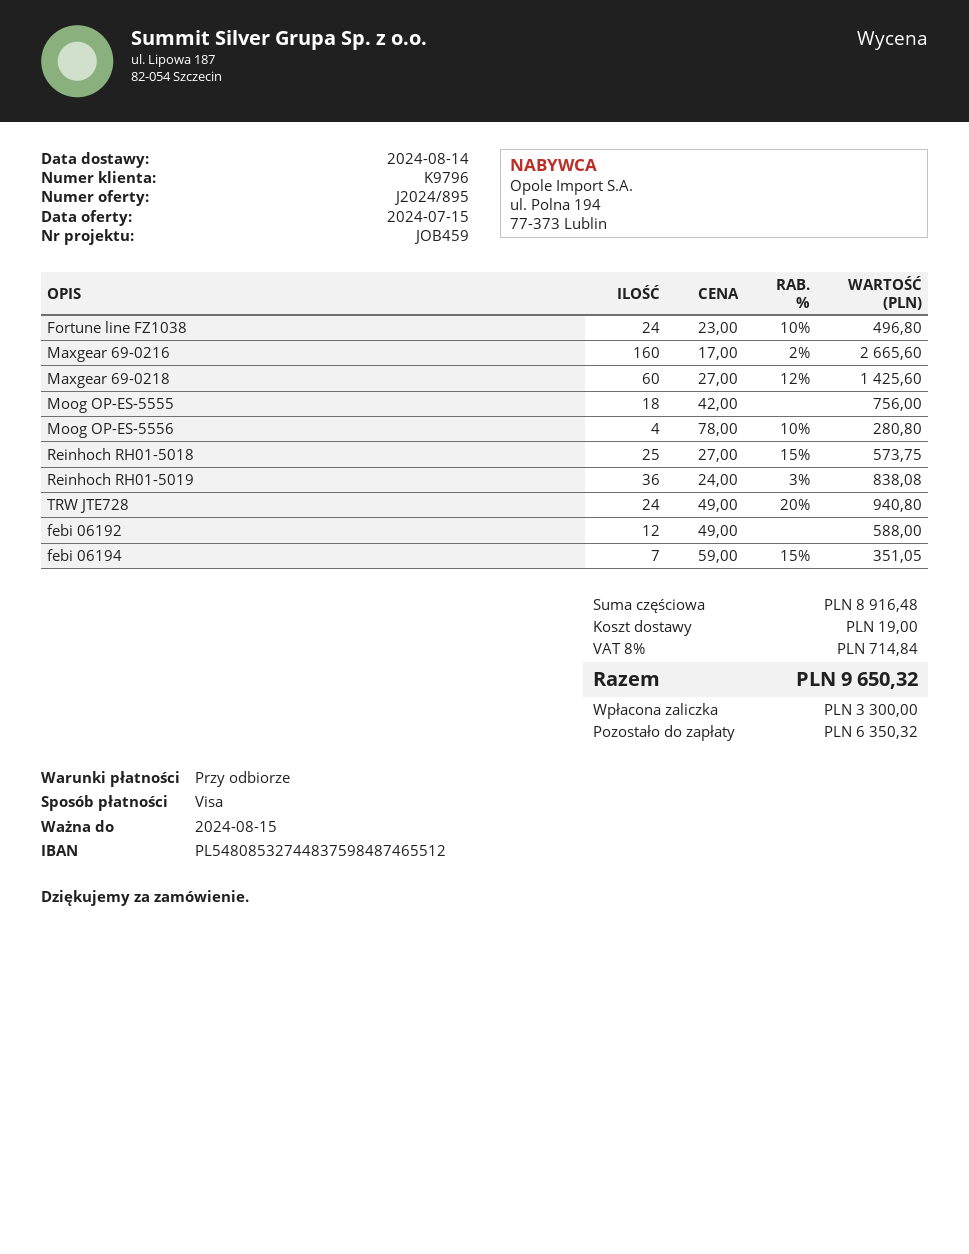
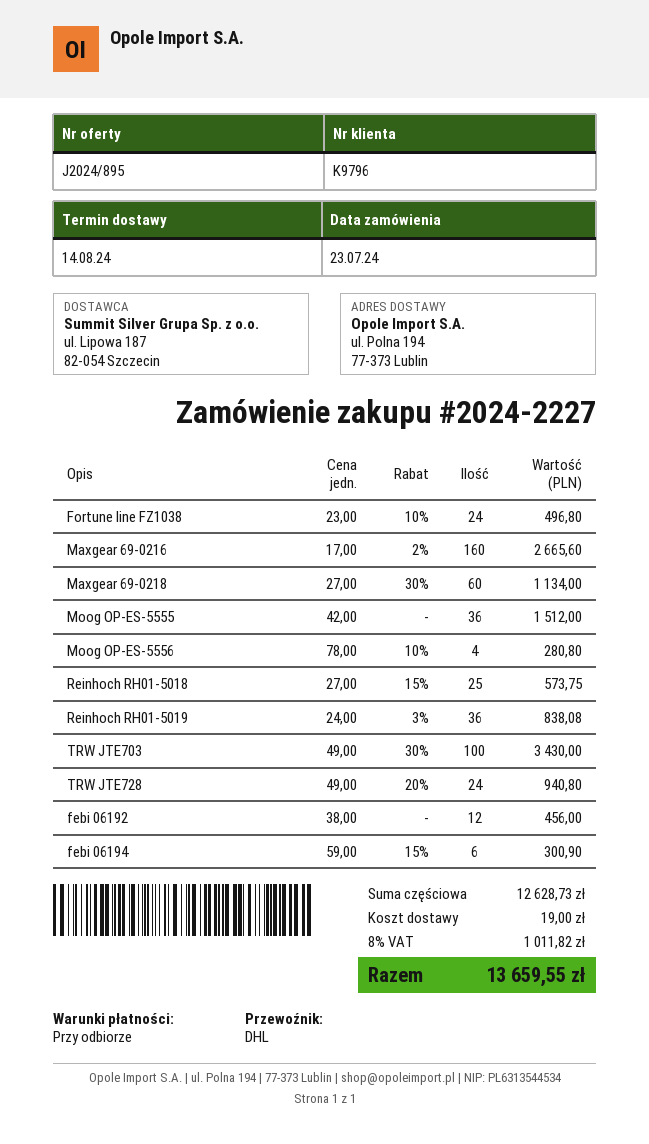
Maxgear 69-0218: 60 x 27.00 - 12% = 1425.60 -> 60 x 27.00 - 30% = 1134.00
Moog OP-ES-5555: 18 x 42.00 = 756.00 -> 36 x 42.00 = 1512.00
febi 06192: 12 x 49.00 = 588.00 -> 12 x 38.00 = 456.00
febi 06194: 7 x 59.00 - 15% = 351.05 -> 6 x 59.00 - 15% = 300.90
TRW JTE703: none -> 100 x 49.00 - 30% = 3430.00
subtotal: 8916.48 -> 12628.73
tax: 8% = 714.84 -> 8% = 1011.82
total: 9650.32 -> 13659.55

